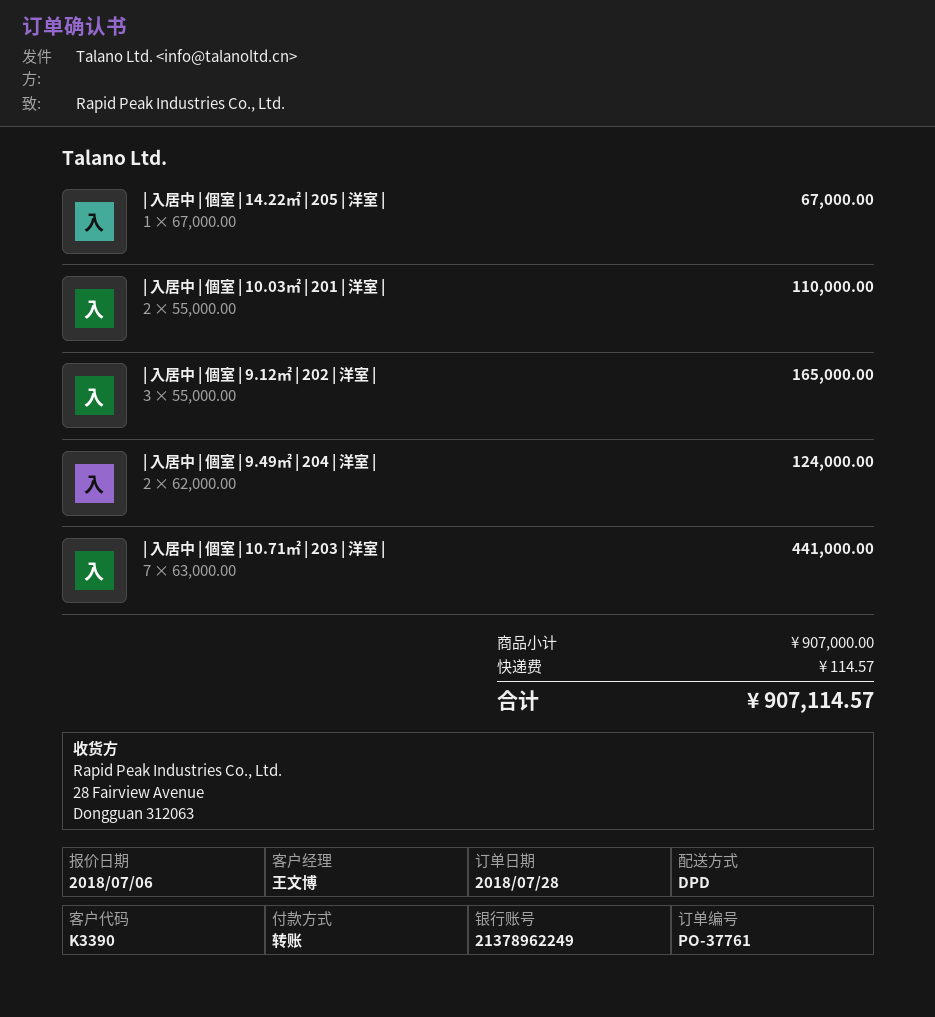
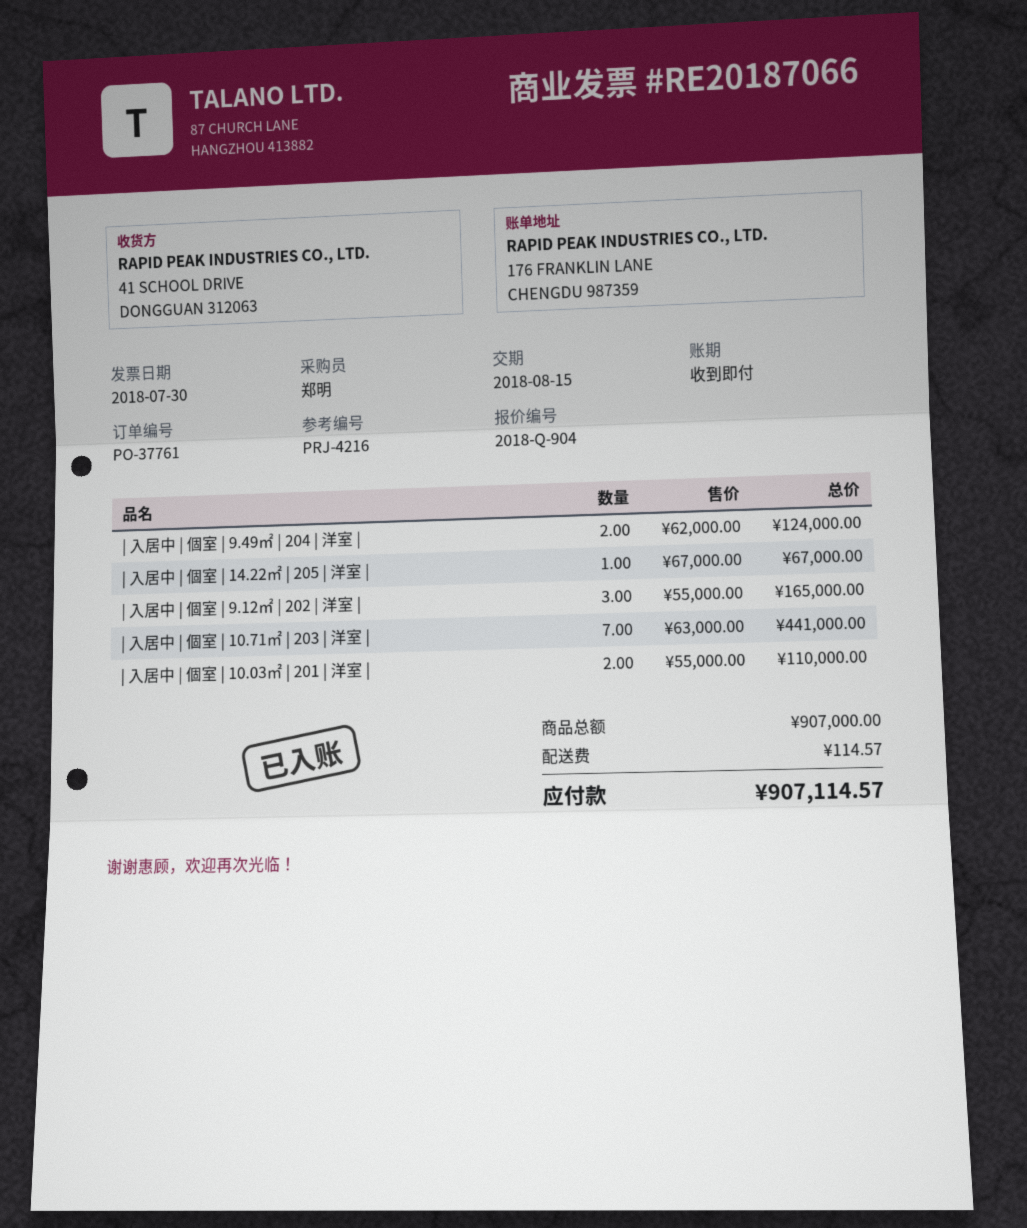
ship to: 28 Fairview Avenue, Dongguan 312063 -> 41 SCHOOL DRIVE, DONGGUAN 312063

